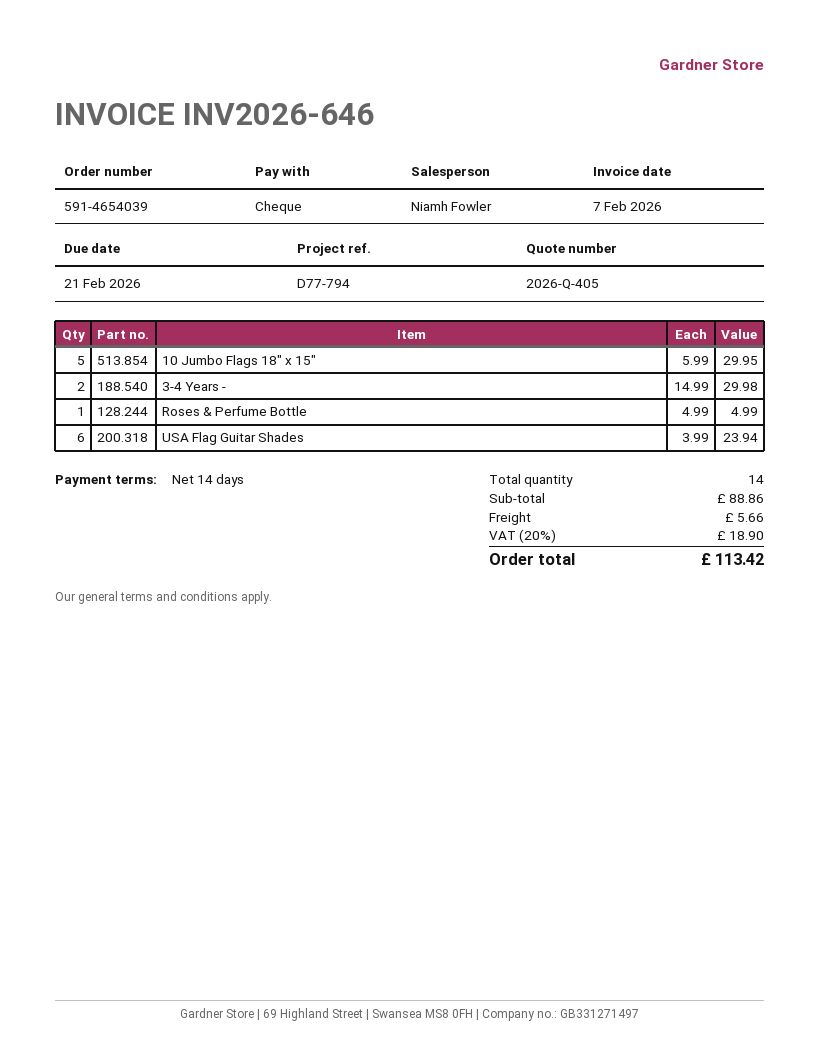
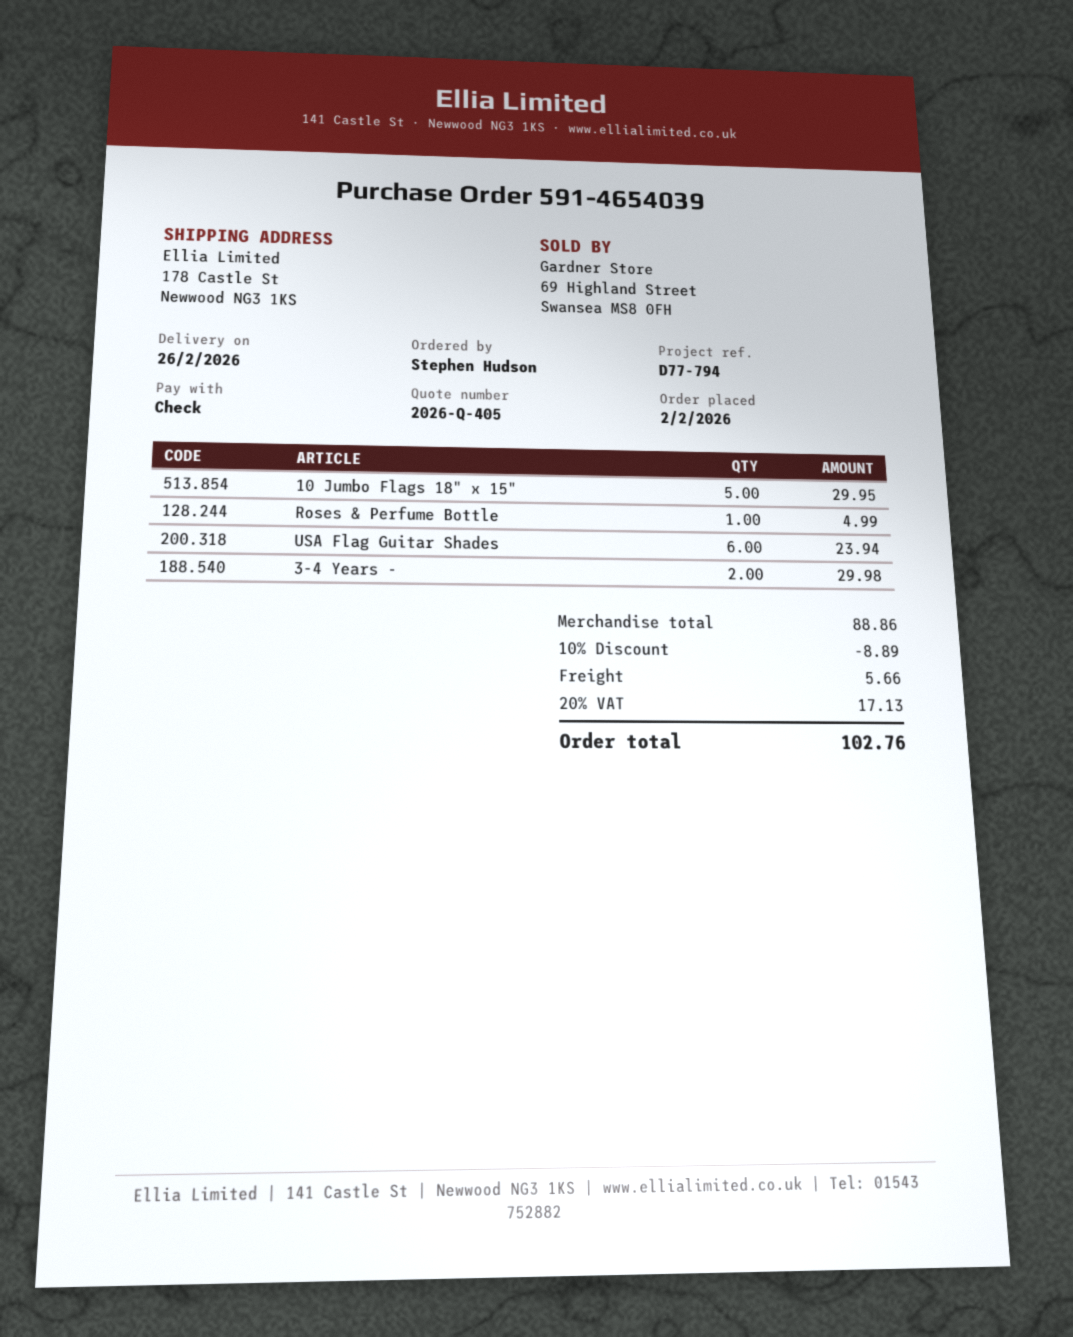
discount: none -> 10% = 8.89
tax: 20% = 18.90 -> 20% = 17.13
total: 113.42 -> 102.76

